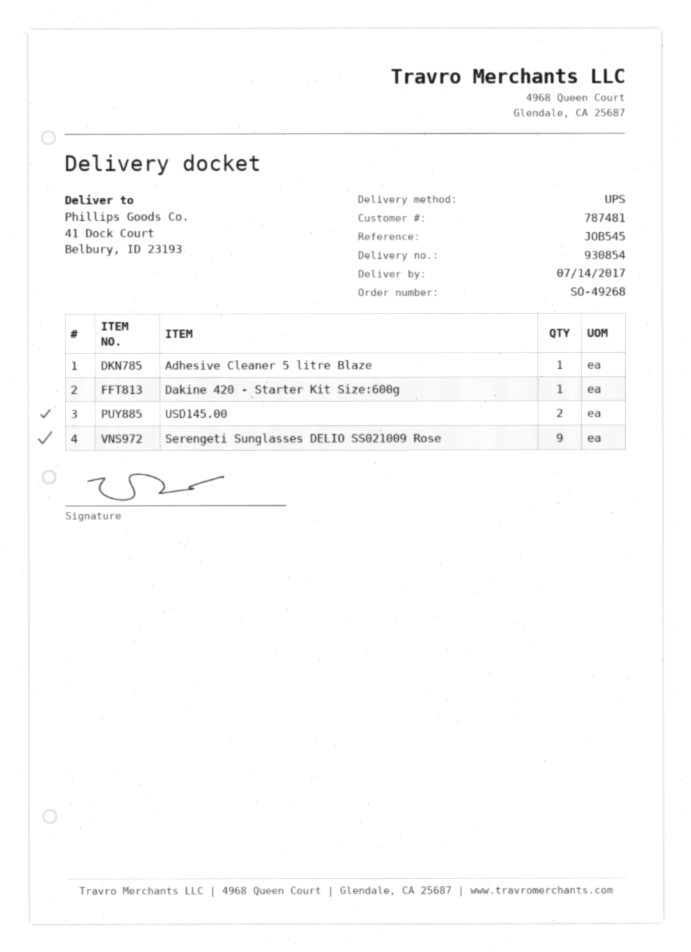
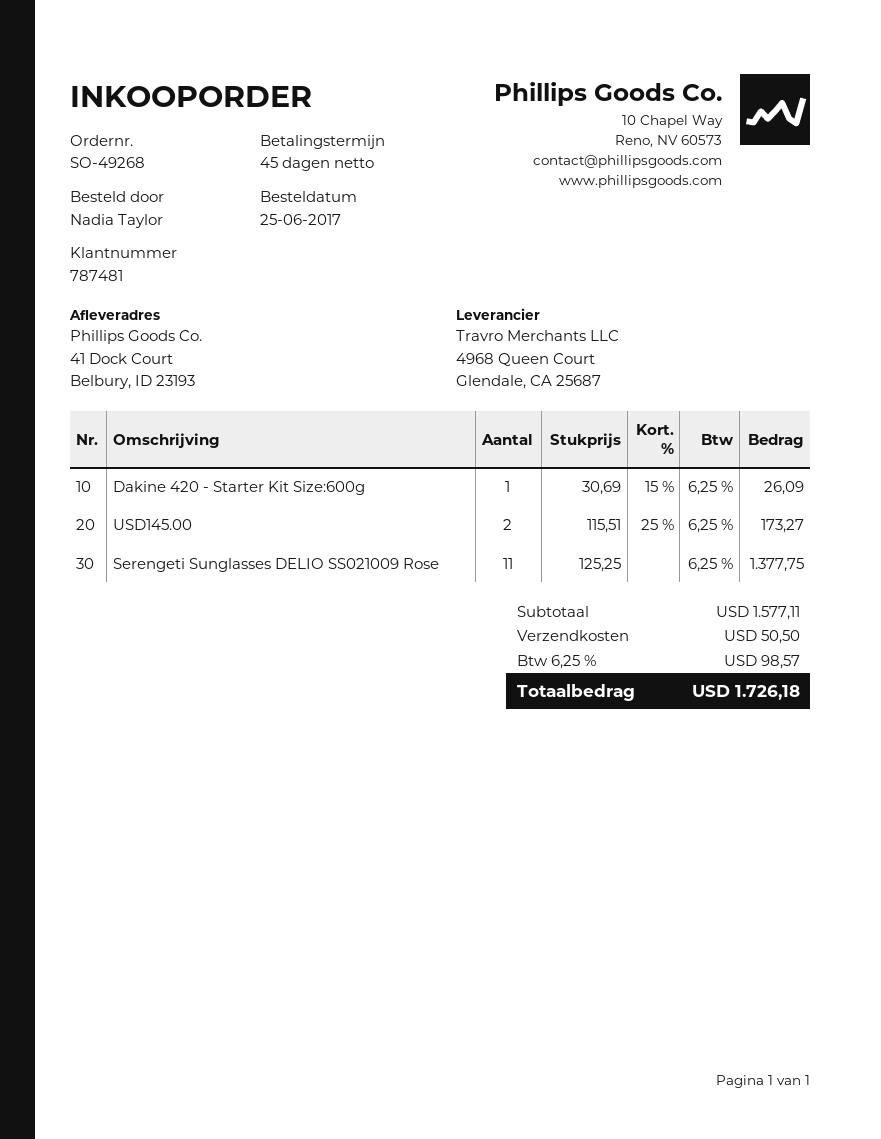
Adhesive Cleaner 5 litre Blaze: 1 -> none
Serengeti Sunglasses DELIO SS021009 Rose: 9 -> 11

